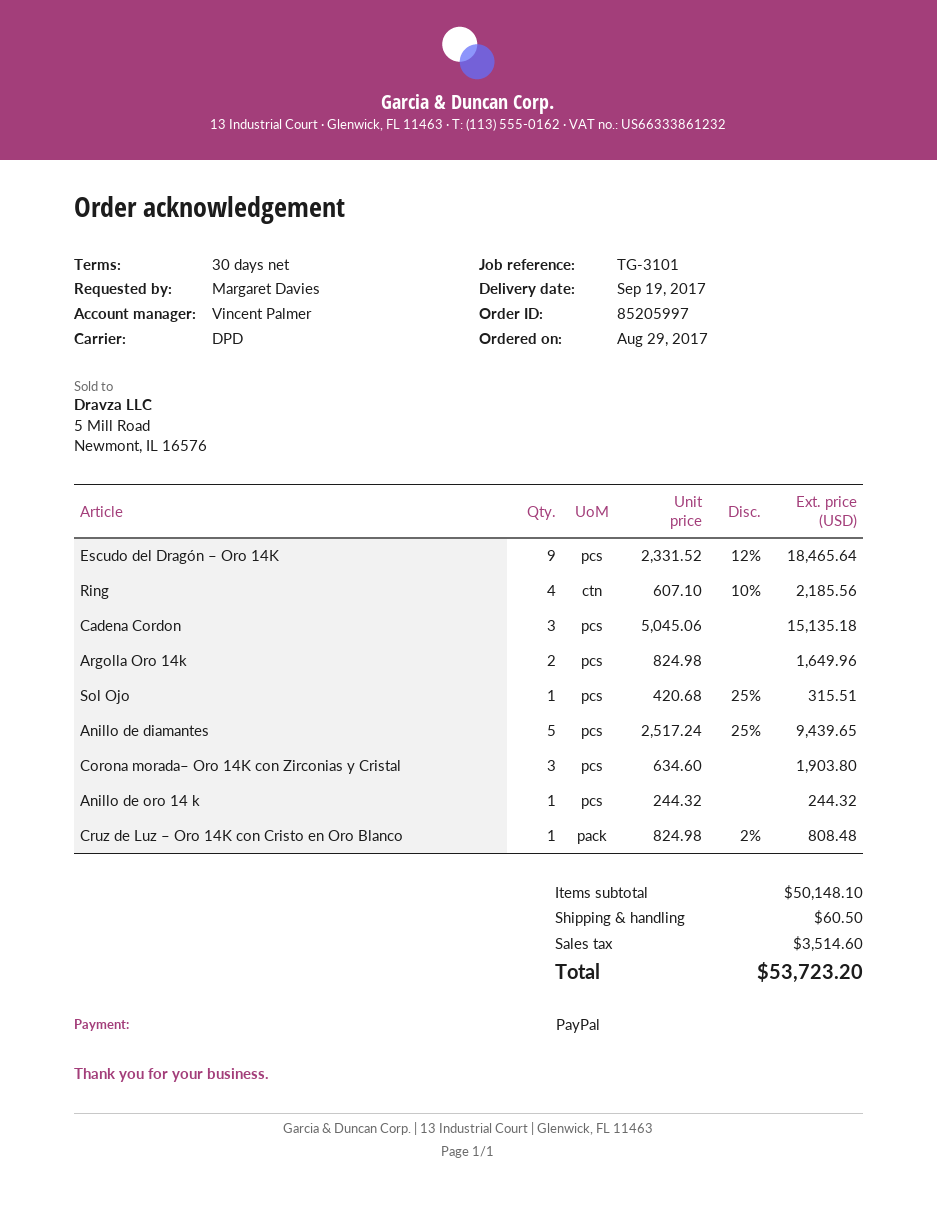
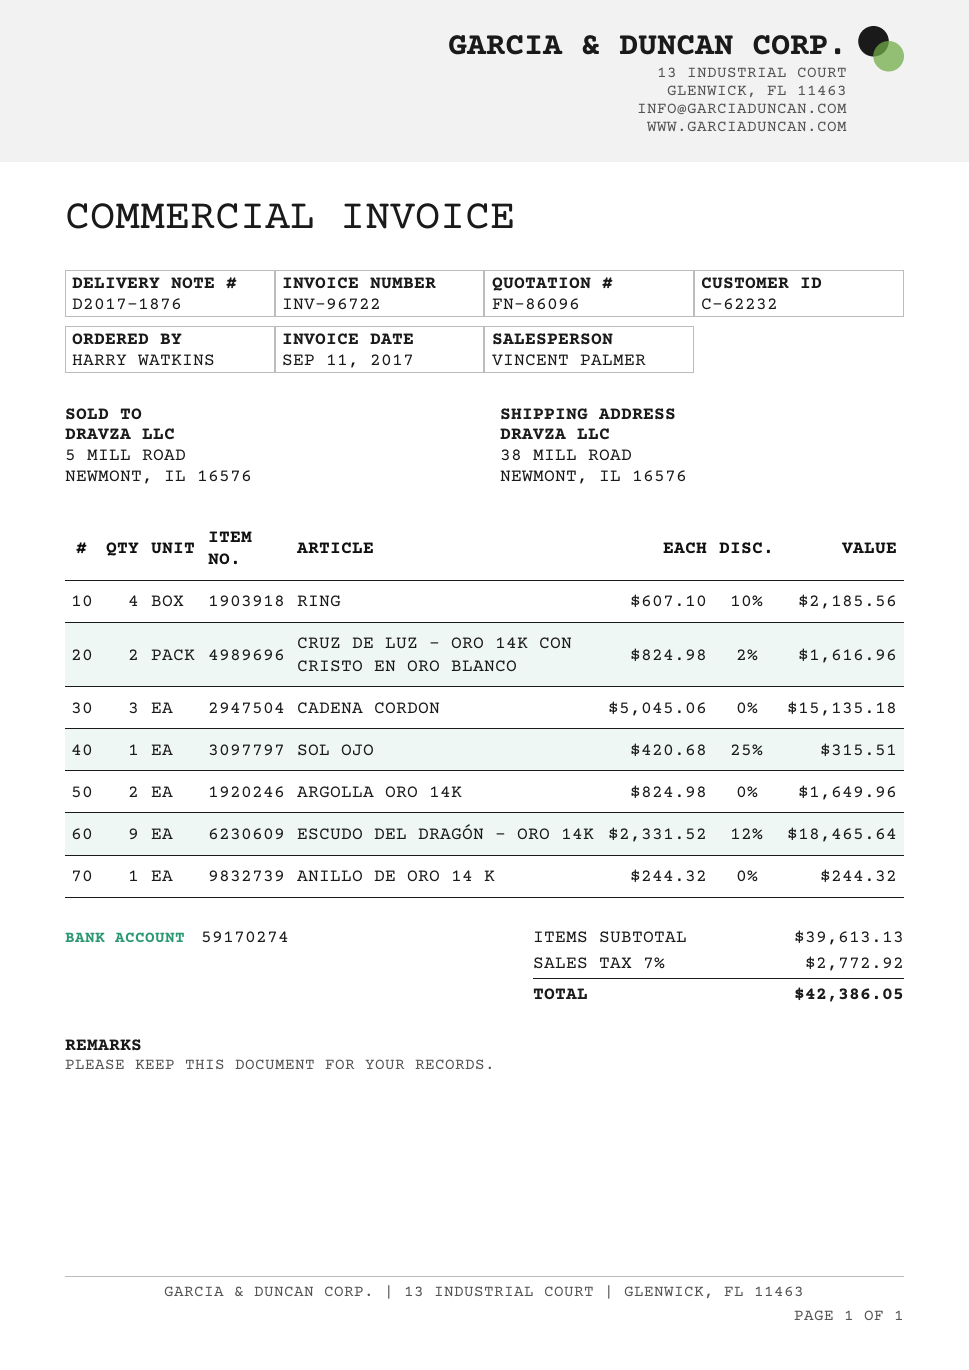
ordered by: Margaret Davies -> HARRY WATKINS
Anillo de diamantes: 5 x 2517.24 - 25% = 9439.65 -> none
Corona morada– Oro 14K con Zirconias y Cristal: 3 x 634.60 = 1903.80 -> none
Cruz de Luz – Oro 14K con Cristo en Oro Blanco: 1 x 824.98 - 2% = 808.48 -> 2 x 824.98 - 2% = 1616.96
subtotal: 50148.10 -> 39613.13
shipping: 60.50 -> none
tax: 3514.60 -> 2772.92
total: 53723.20 -> 42386.05

